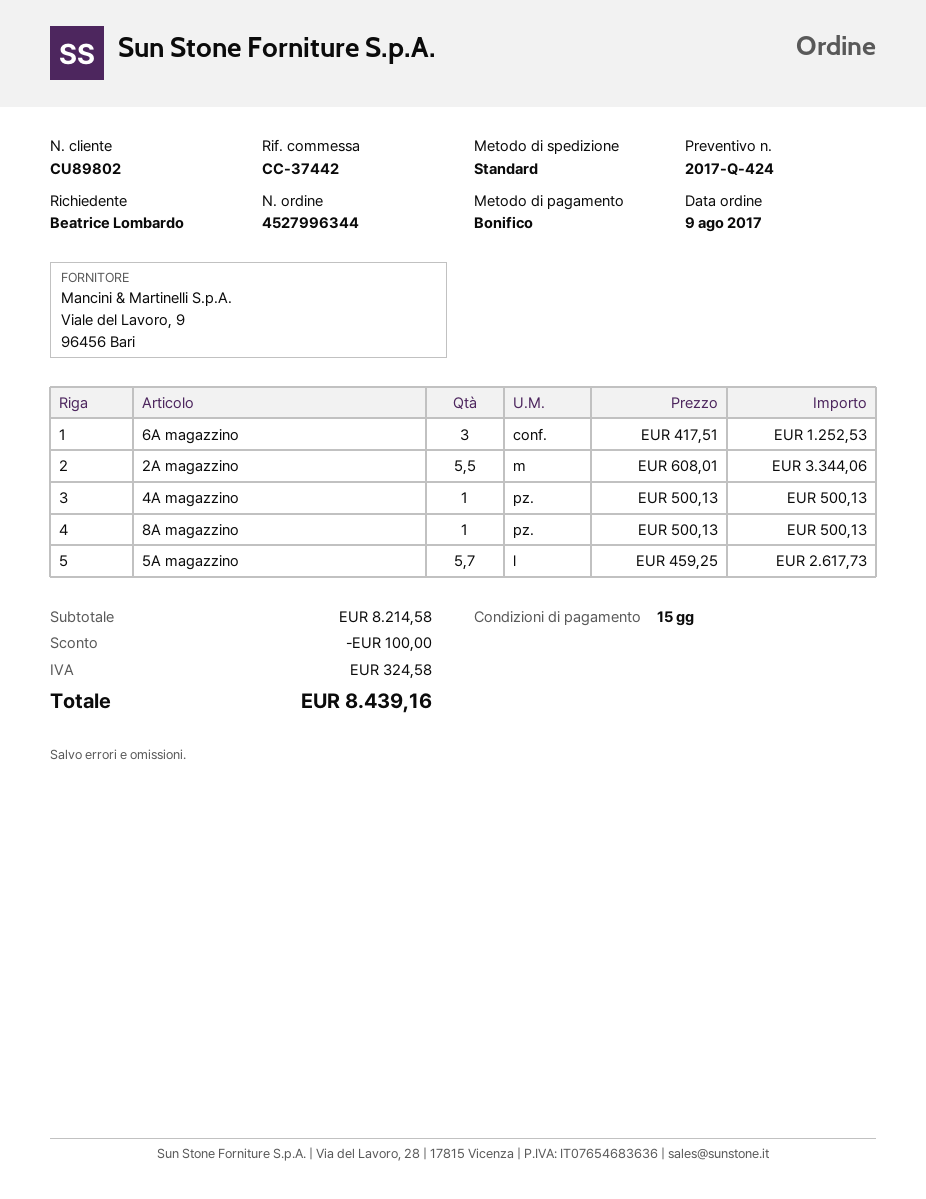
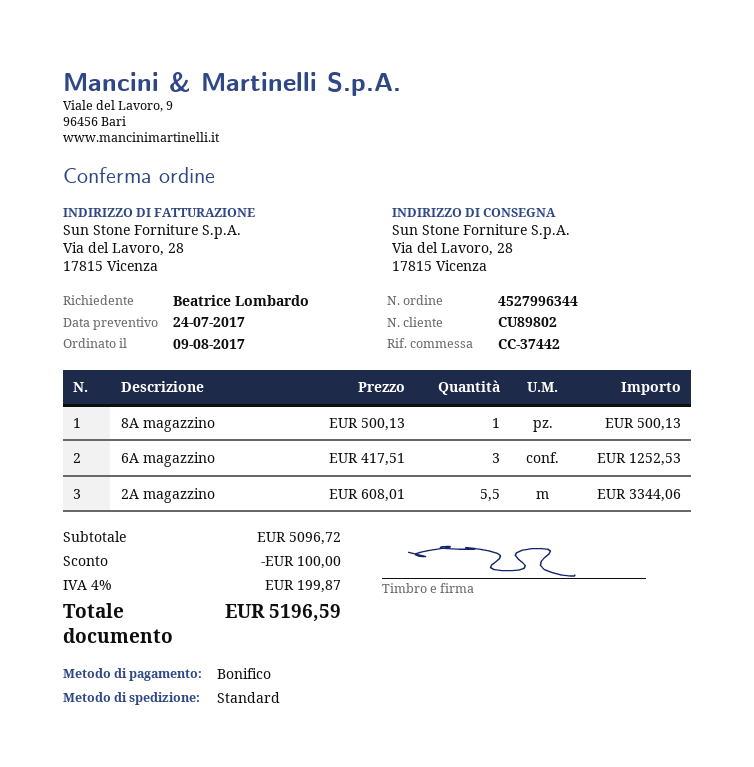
4A magazzino: 1 x 500.13 = 500.13 -> none
5A magazzino: 5.7 x 459.25 = 2617.73 -> none
subtotal: 8214.58 -> 5096.72
tax: 324.58 -> 199.87
total: 8439.16 -> 5196.59

